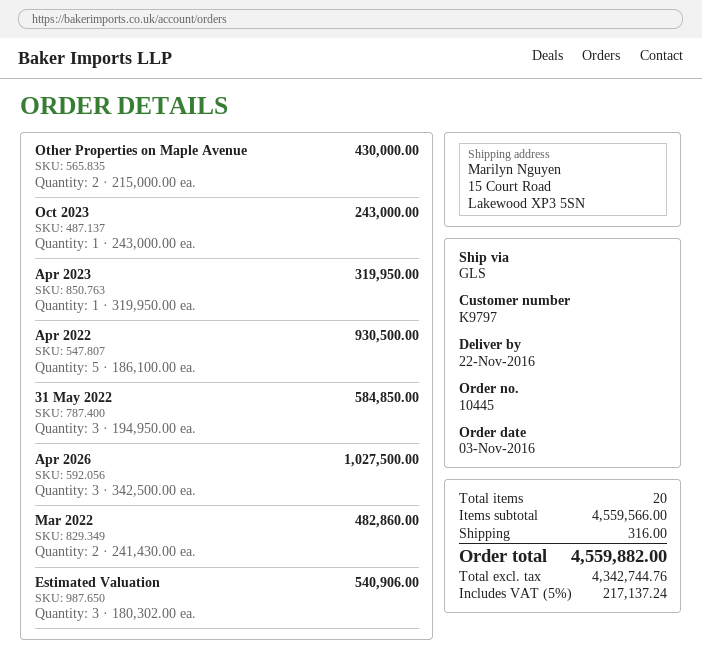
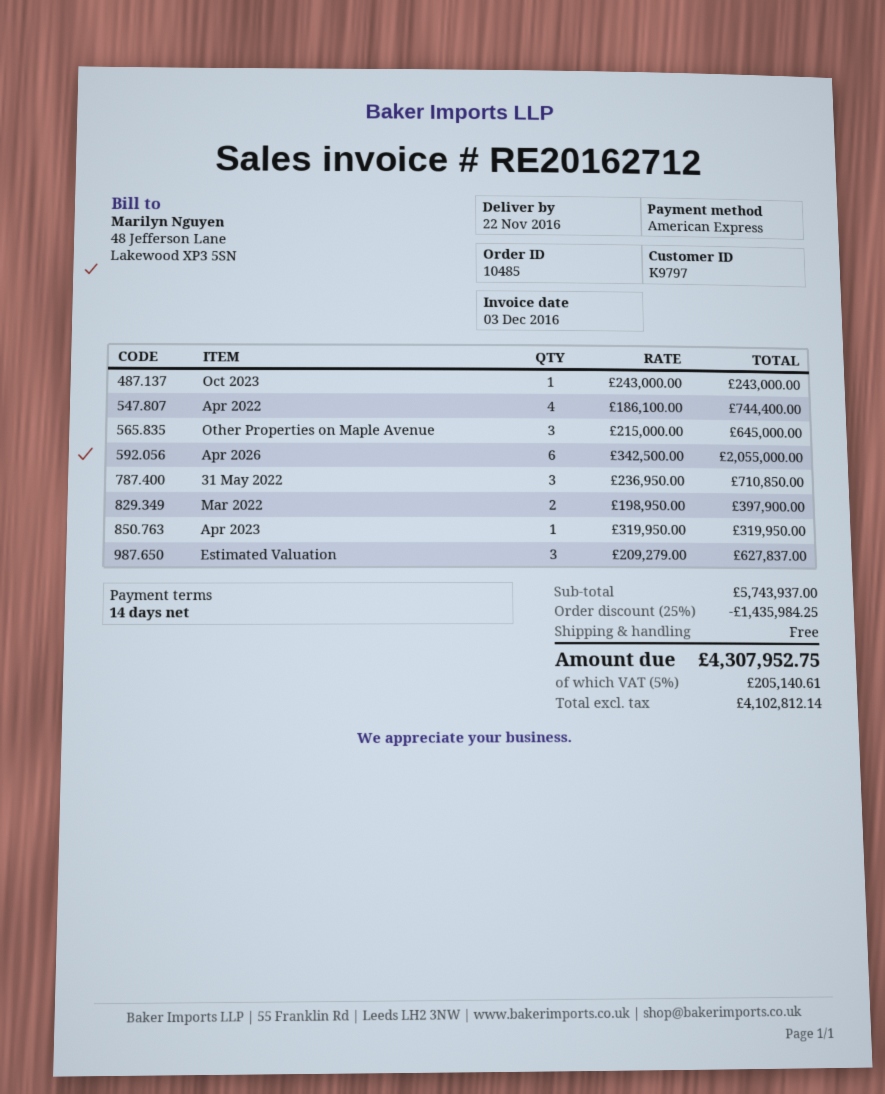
order number: 10445 -> 10485
Other Properties on Maple Avenue: 2 x 215000.00 = 430000.00 -> 3 x 215000.00 = 645000.00
Apr 2022: 5 x 186100.00 = 930500.00 -> 4 x 186100.00 = 744400.00
31 May 2022: 3 x 194950.00 = 584850.00 -> 3 x 236950.00 = 710850.00
Apr 2026: 3 x 342500.00 = 1027500.00 -> 6 x 342500.00 = 2055000.00
Mar 2022: 2 x 241430.00 = 482860.00 -> 2 x 198950.00 = 397900.00
Estimated Valuation: 3 x 180302.00 = 540906.00 -> 3 x 209279.00 = 627837.00
subtotal: 4559566.00 -> 5743937.00
discount: none -> 25% = 1435984.25
shipping: 316.00 -> 0.00
net: 4342744.76 -> 4102812.14
tax: 5% = 217137.24 -> 5% = 205140.61
total: 4559882.00 -> 4307952.75

